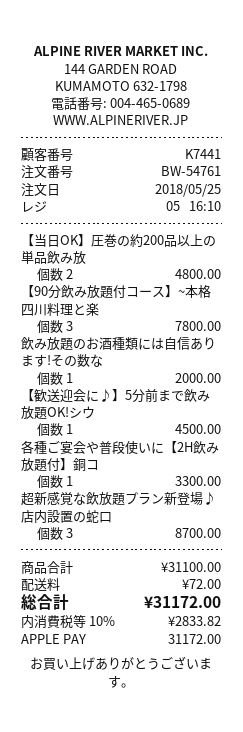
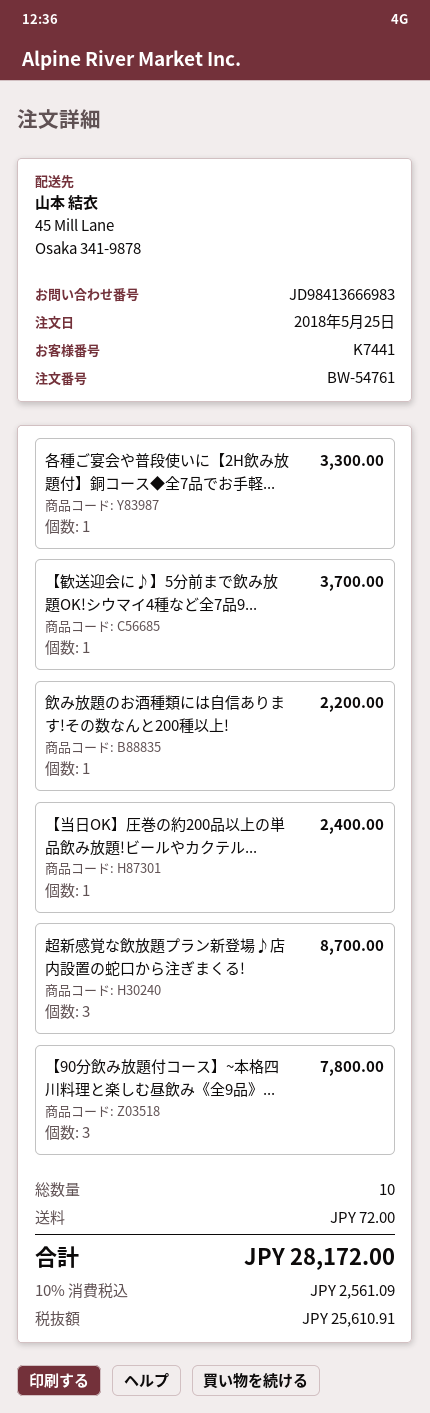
【当日OK】圧巻の約200品以上の単品飲み放: 2 for 4800.00 -> 1 for 2400.00
飲み放題のお酒種類には自信あります!その数な: 1 for 2000.00 -> 1 for 2200.00
【歓送迎会に♪】5分前まで飲み放題OK!シウ: 1 for 4500.00 -> 1 for 3700.00
tax: 10% = 2833.82 -> 10% = 2561.09
total: 31172.00 -> 28172.00

